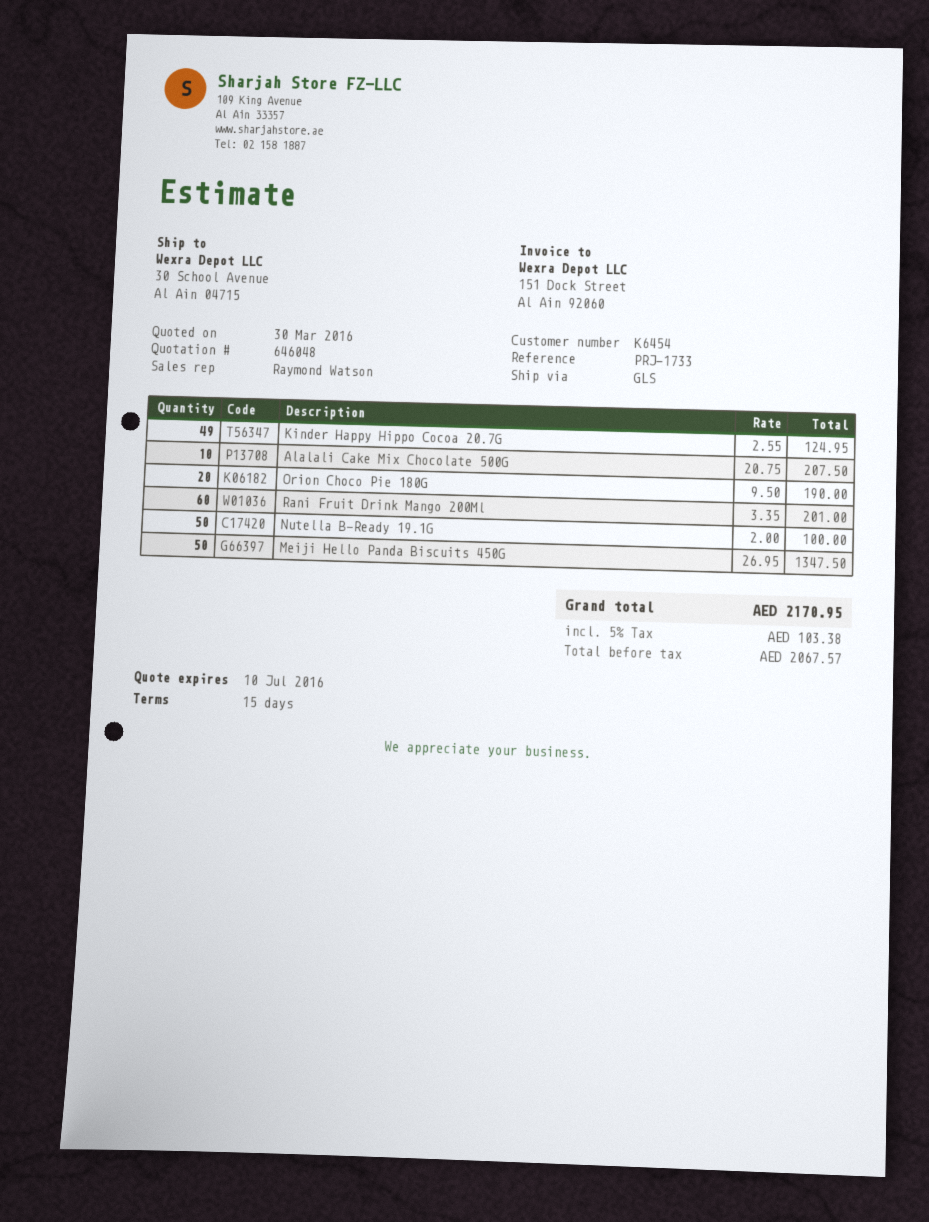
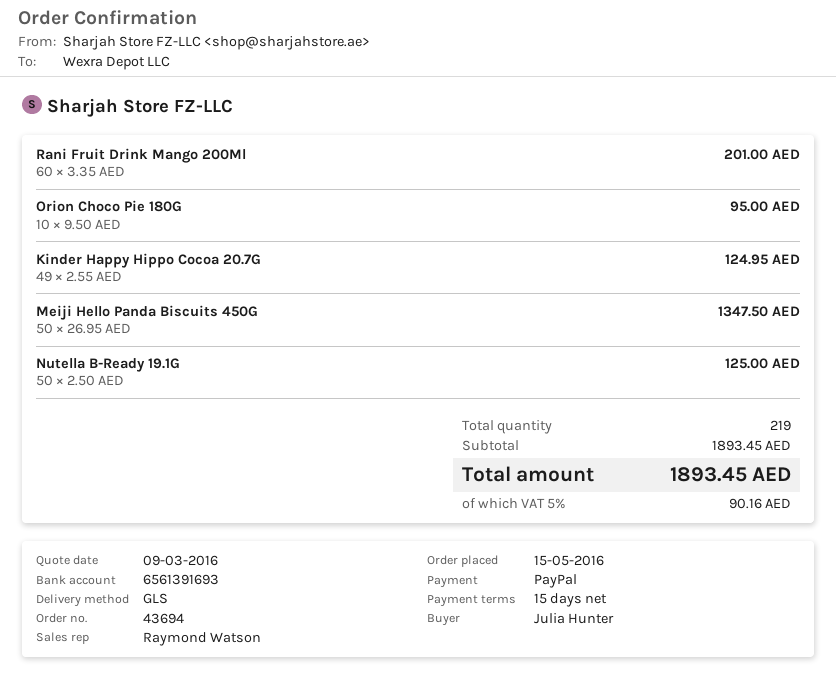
quote date: 2016-03-30 -> 2016-03-09
Alalali Cake Mix Chocolate 500G: 10 x 20.75 = 207.50 -> none
Orion Choco Pie 180G: 20 x 9.50 = 190.00 -> 10 x 9.50 = 95.00
Nutella B-Ready 19.1G: 50 x 2.00 = 100.00 -> 50 x 2.50 = 125.00
tax: 5% = 103.38 -> 5% = 90.16
total: 2170.95 -> 1893.45

